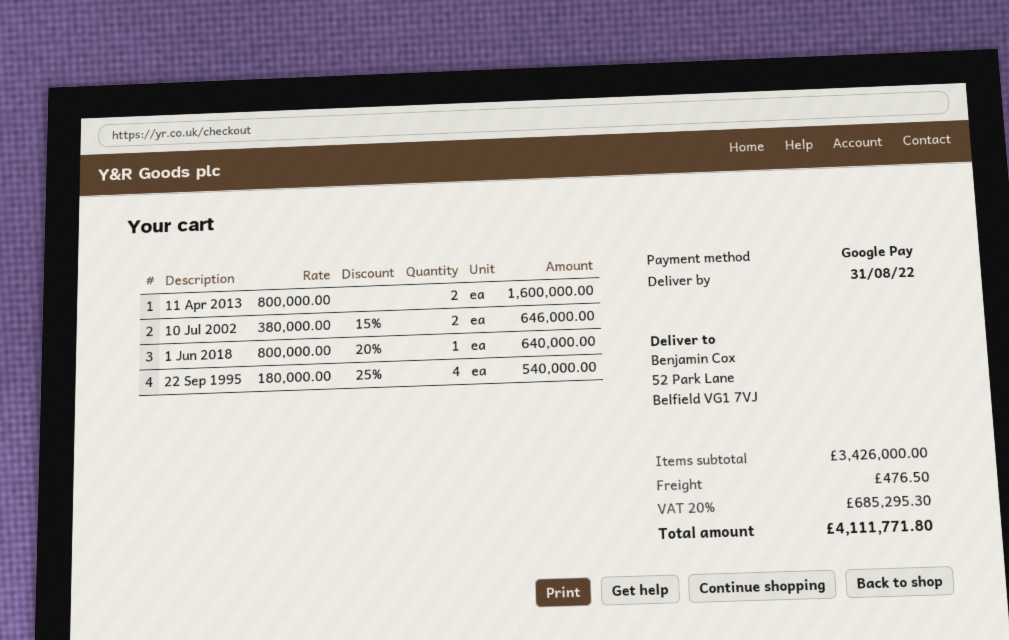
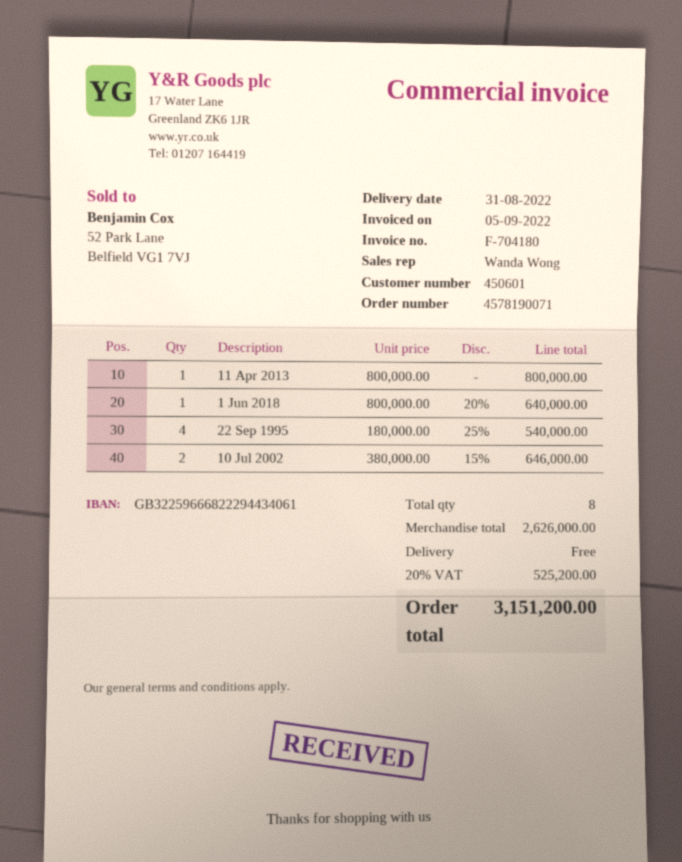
11 Apr 2013: 2 x 800000.00 = 1600000.00 -> 1 x 800000.00 = 800000.00
subtotal: 3426000.00 -> 2626000.00
shipping: 476.50 -> 0.00
tax: 20% = 685295.30 -> 20% = 525200.00
total: 4111771.80 -> 3151200.00

